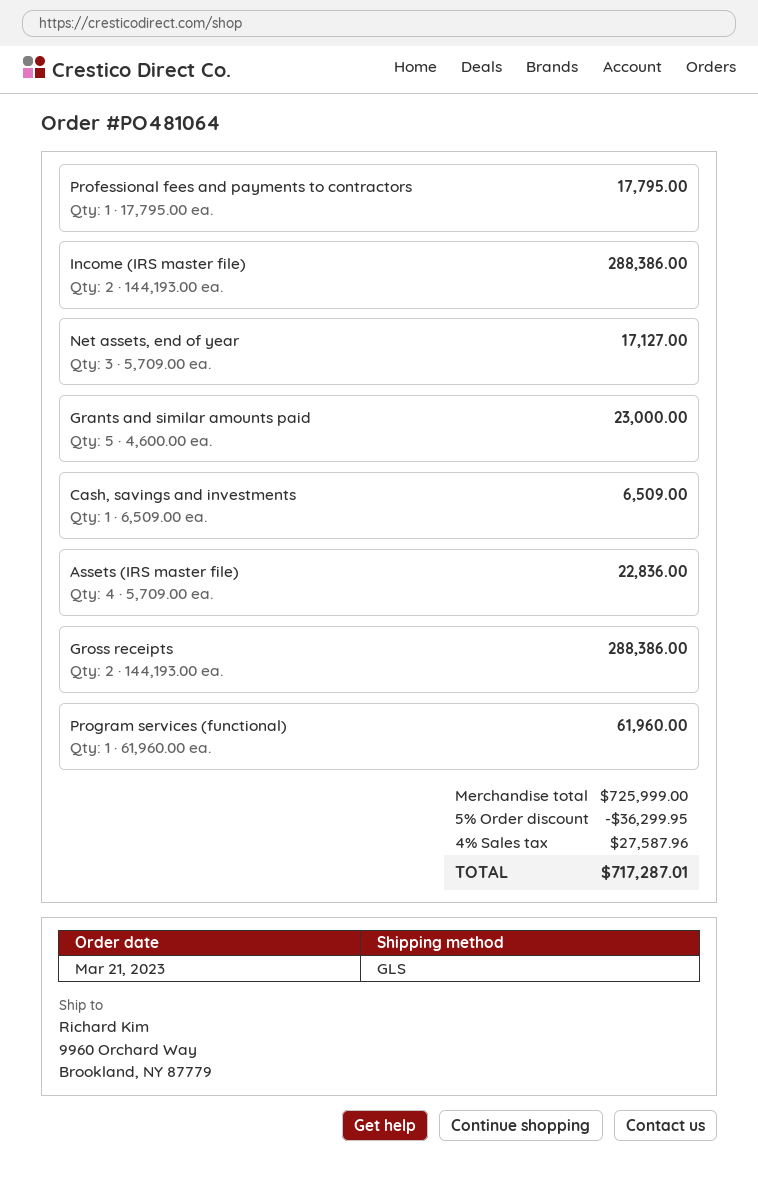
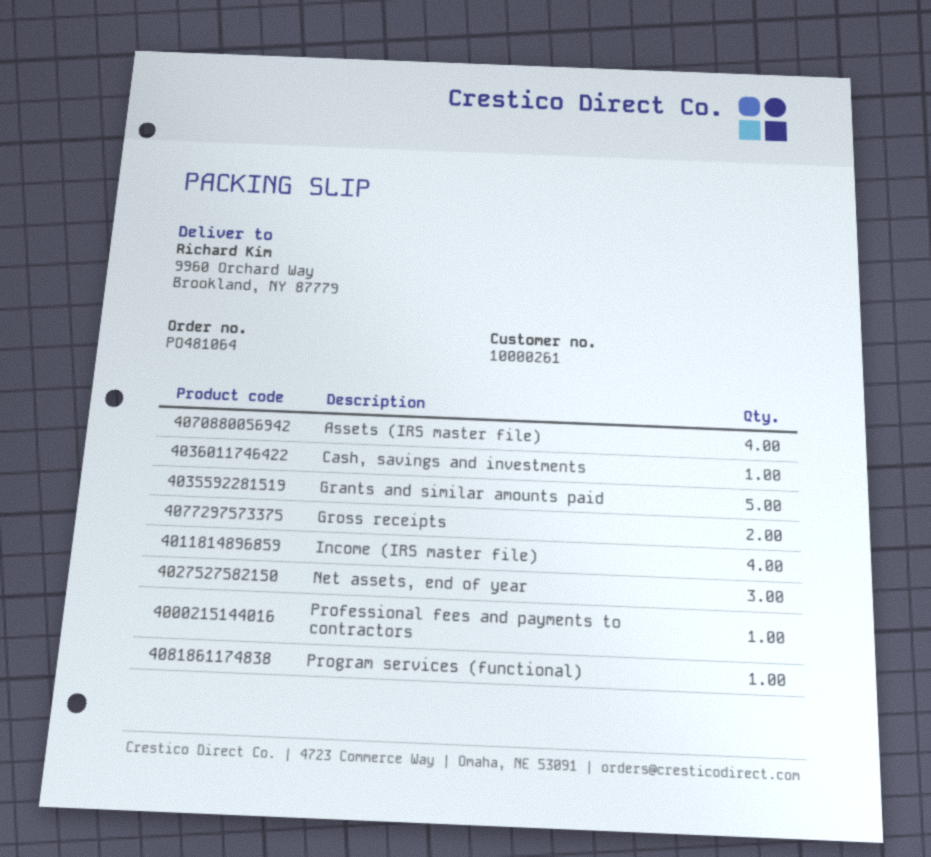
Income (IRS master file): 2 -> 4

